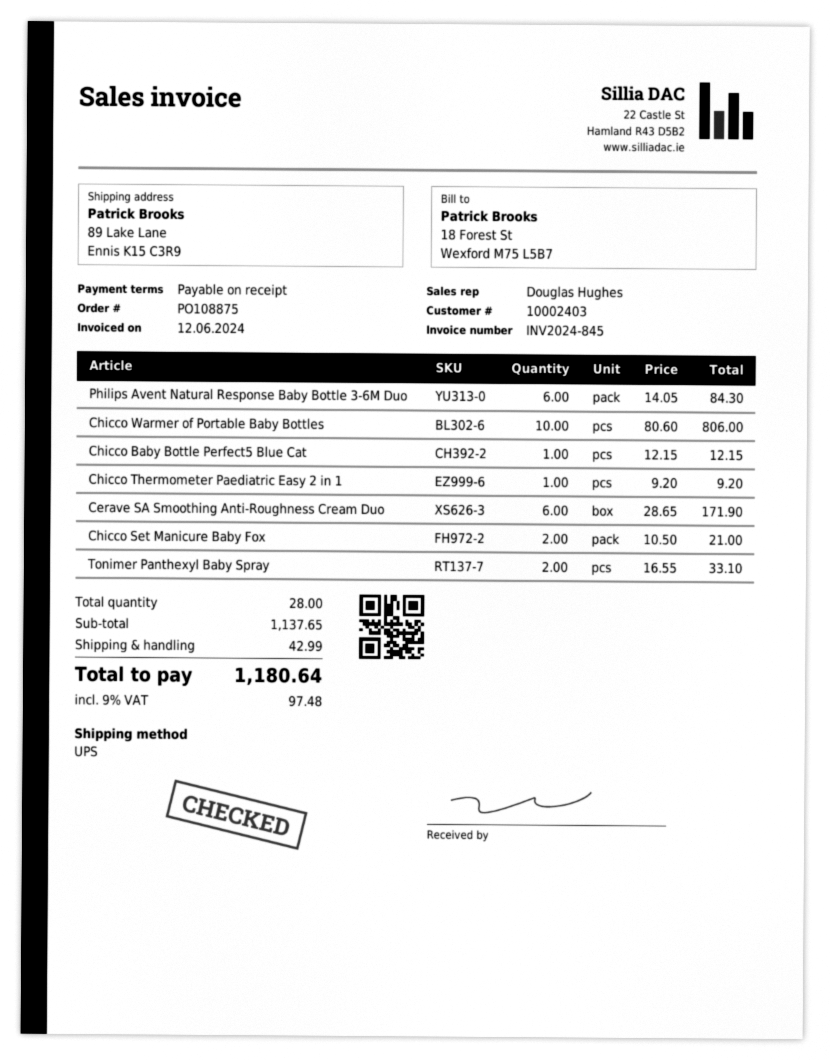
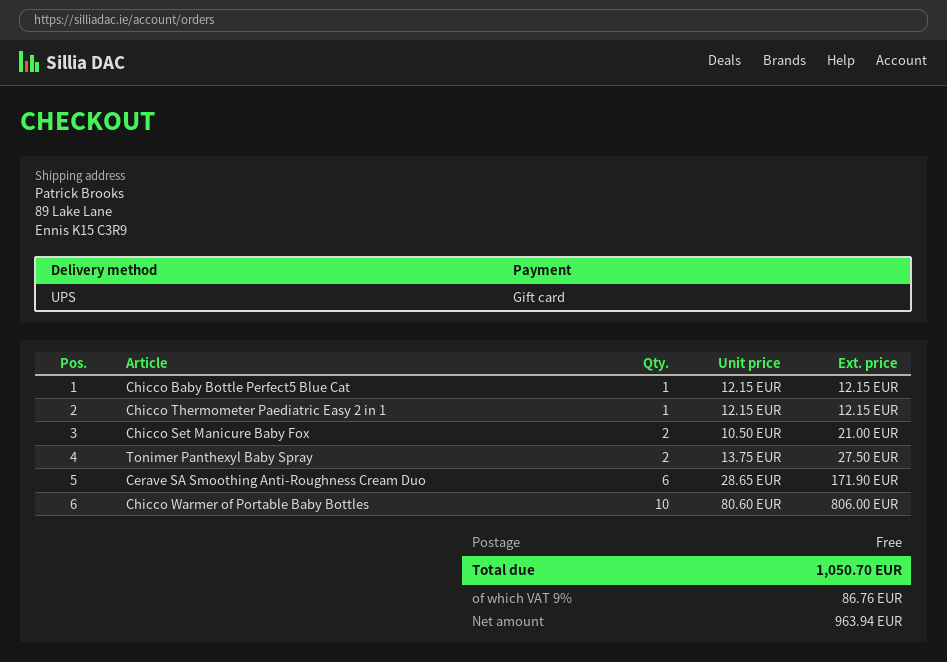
Philips Avent Natural Response Baby Bottle 3-6M Duo: 6 x 14.05 = 84.30 -> none
Chicco Thermometer Paediatric Easy 2 in 1: 1 x 9.20 = 9.20 -> 1 x 12.15 = 12.15
Tonimer Panthexyl Baby Spray: 2 x 16.55 = 33.10 -> 2 x 13.75 = 27.50
shipping: 42.99 -> 0.00
tax: 9% = 97.48 -> 9% = 86.76
total: 1180.64 -> 1050.70

